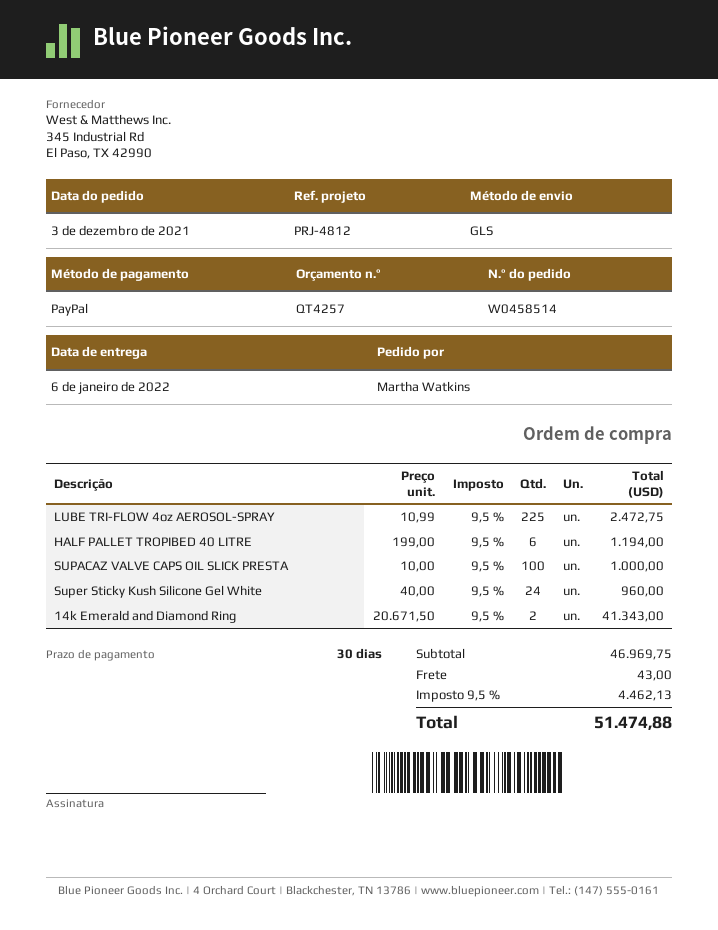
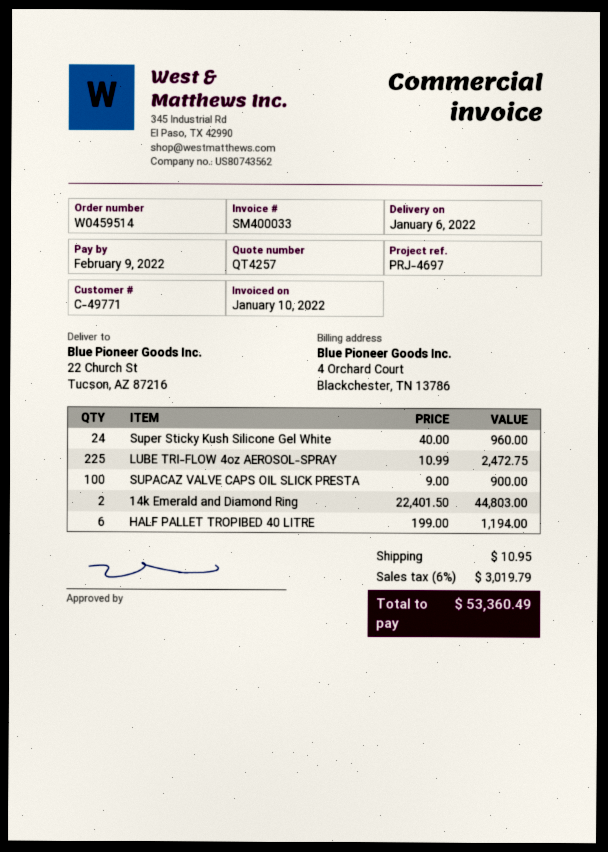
order number: W0458514 -> W0459514
reference: PRJ-4812 -> PRJ-4697
SUPACAZ VALVE CAPS OIL SLICK PRESTA: 100 x 10.00 = 1000.00 -> 100 x 9.00 = 900.00
14k Emerald and Diamond Ring: 2 x 20671.50 = 41343.00 -> 2 x 22401.50 = 44803.00
shipping: 43.00 -> 10.95
tax: 9.5% = 4462.13 -> 6% = 3019.79
total: 51474.88 -> 53360.49

